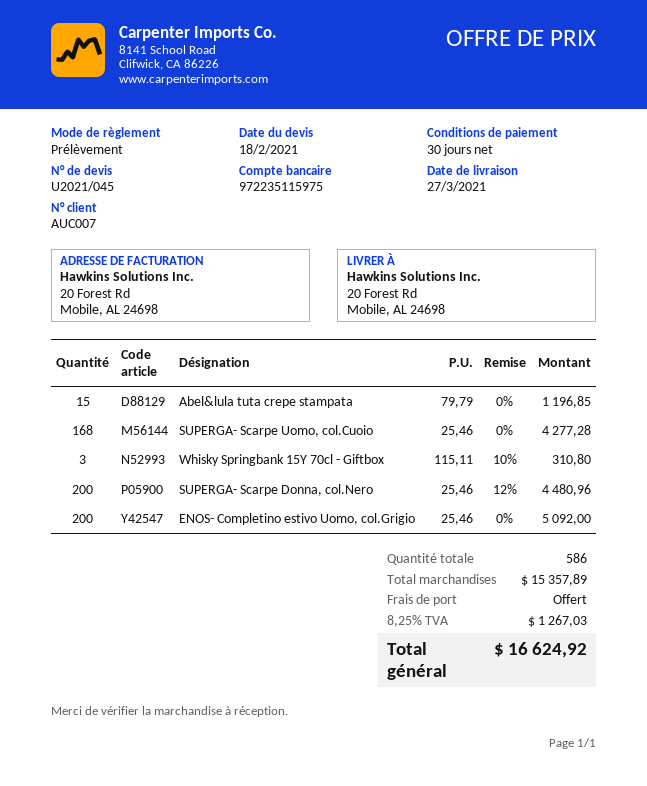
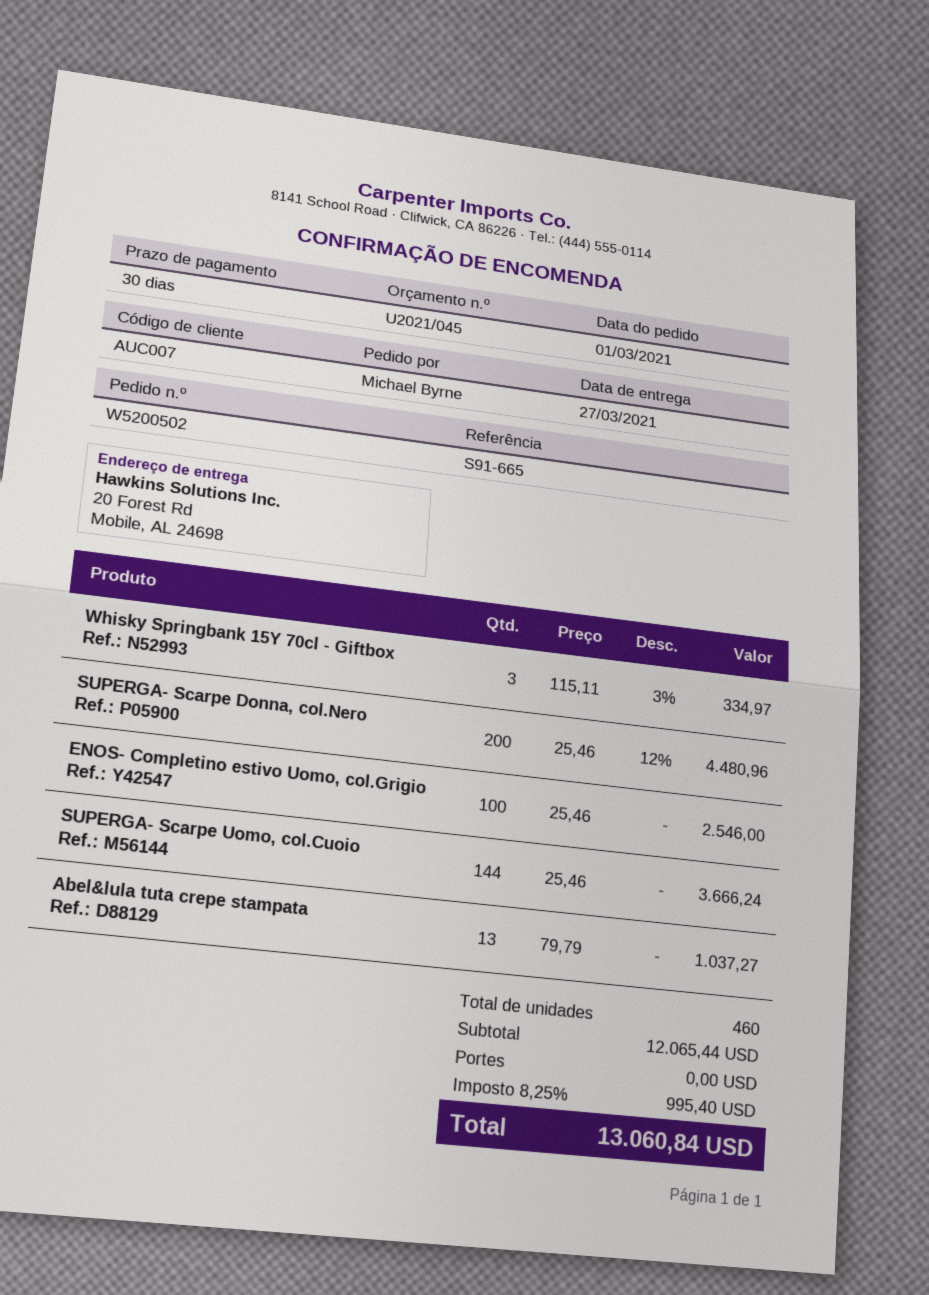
Abel&lula tuta crepe stampata: 15 x 79.79 = 1196.85 -> 13 x 79.79 = 1037.27
SUPERGA- Scarpe Uomo, col.Cuoio: 168 x 25.46 = 4277.28 -> 144 x 25.46 = 3666.24
Whisky Springbank 15Y 70cl - Giftbox: 3 x 115.11 - 10% = 310.80 -> 3 x 115.11 - 3% = 334.97
ENOS- Completino estivo Uomo, col.Grigio: 200 x 25.46 = 5092.00 -> 100 x 25.46 = 2546.00
total quantity: 586 -> 460
subtotal: 15357.89 -> 12065.44
tax: 8.25% = 1267.03 -> 8.25% = 995.40
total: 16624.92 -> 13060.84

